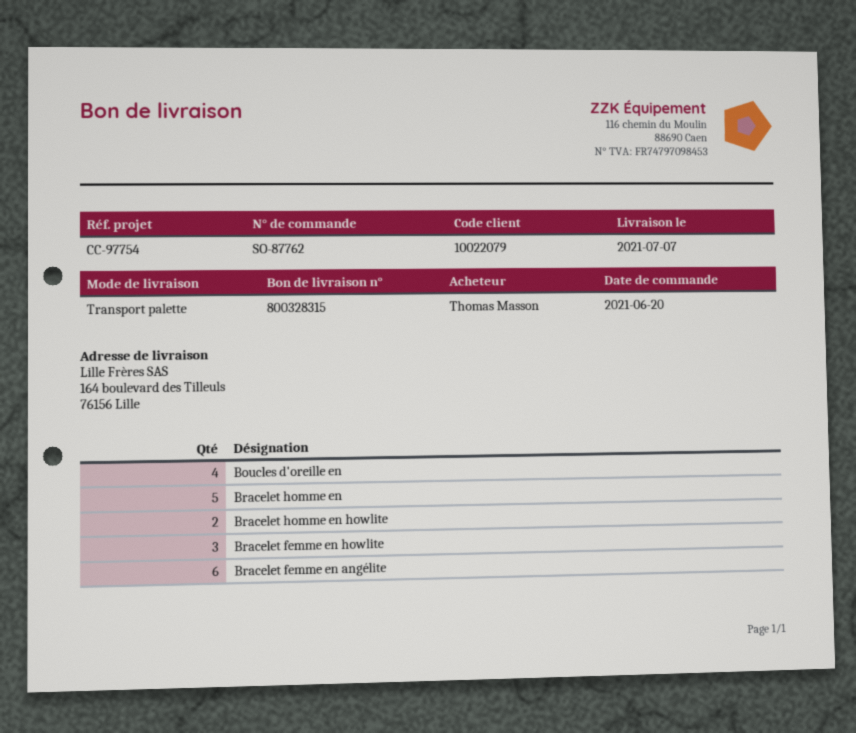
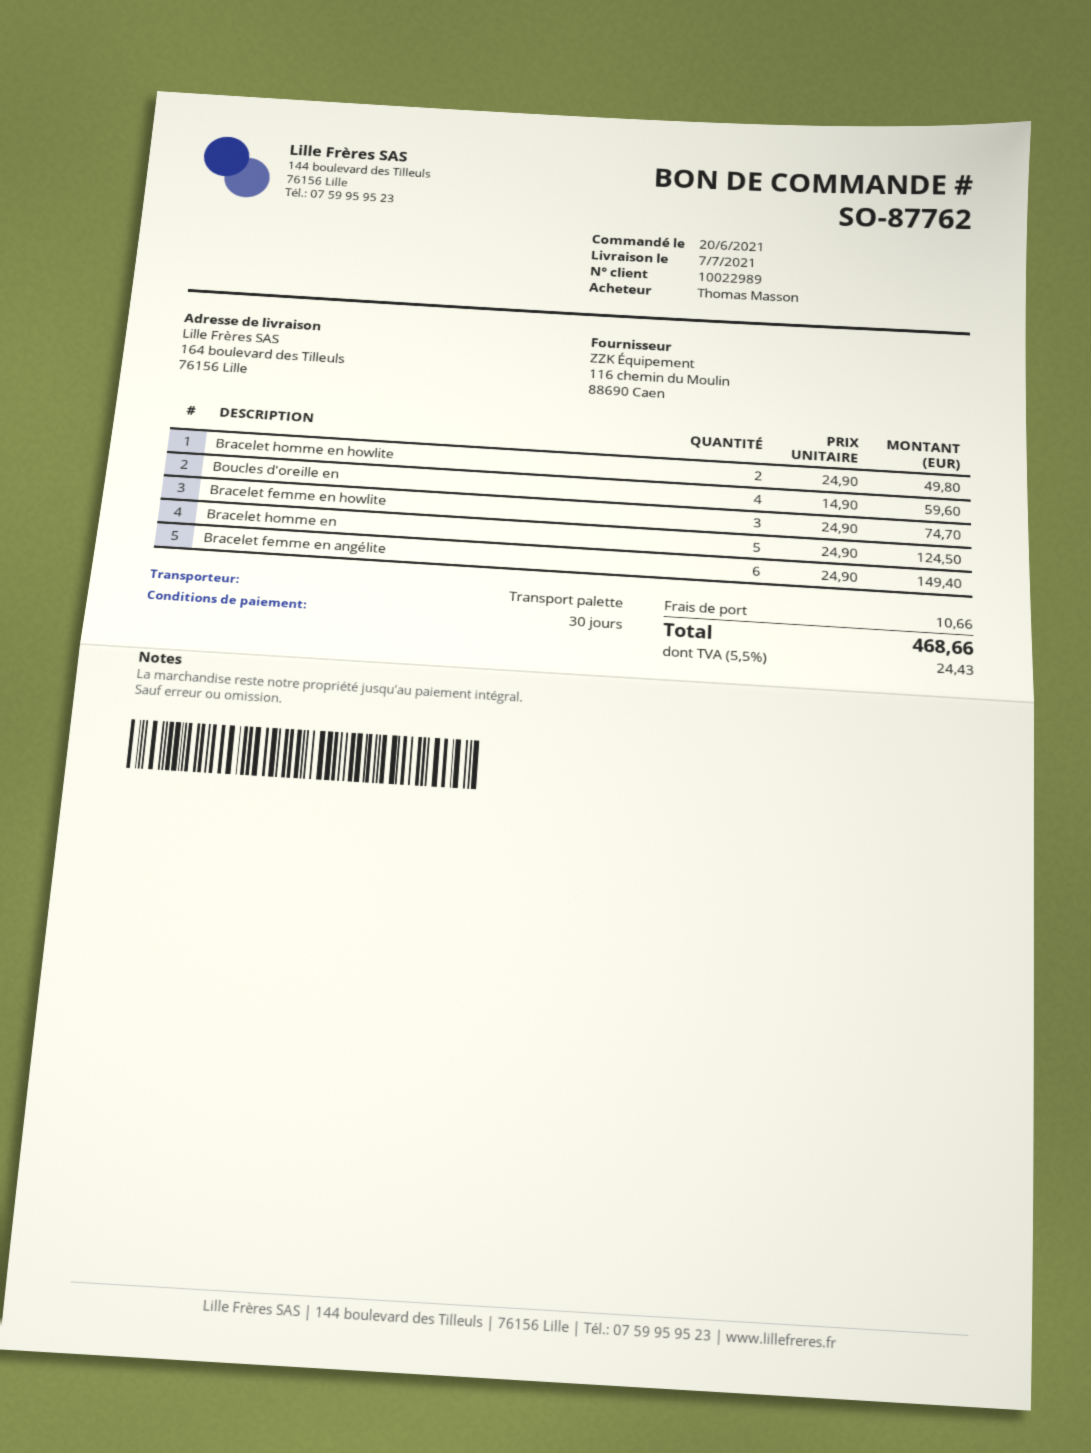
customer number: 10022079 -> 10022989

